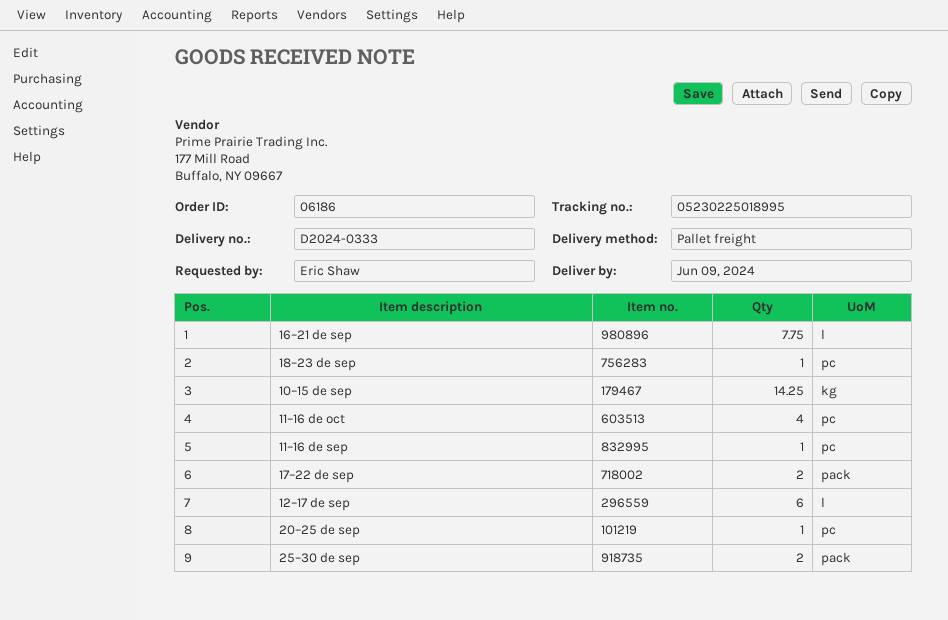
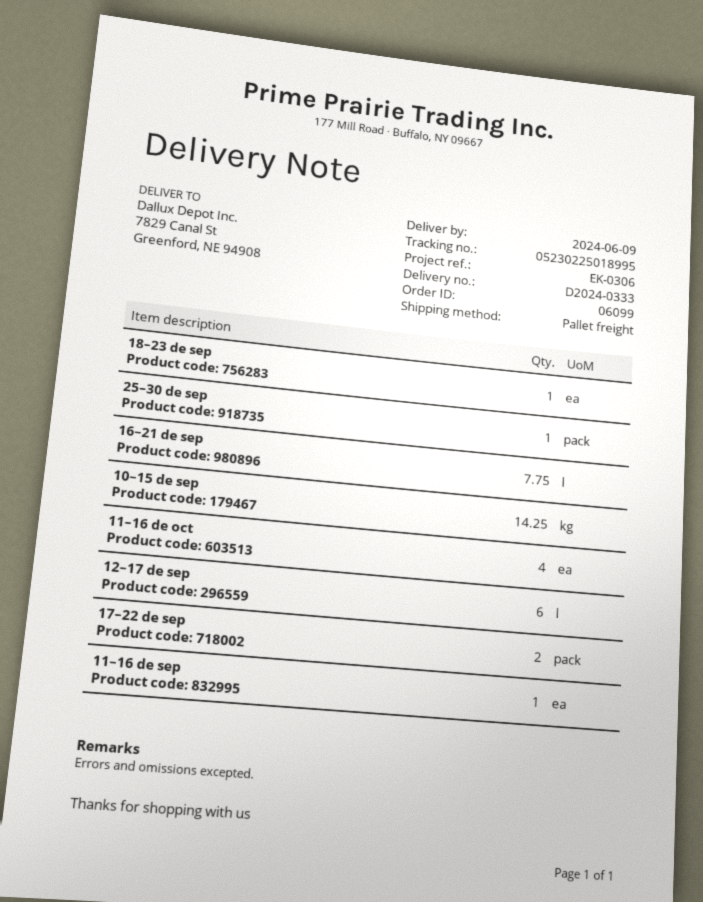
order number: 06186 -> 06099
20–25 de sep: 1 -> none
25–30 de sep: 2 -> 1

